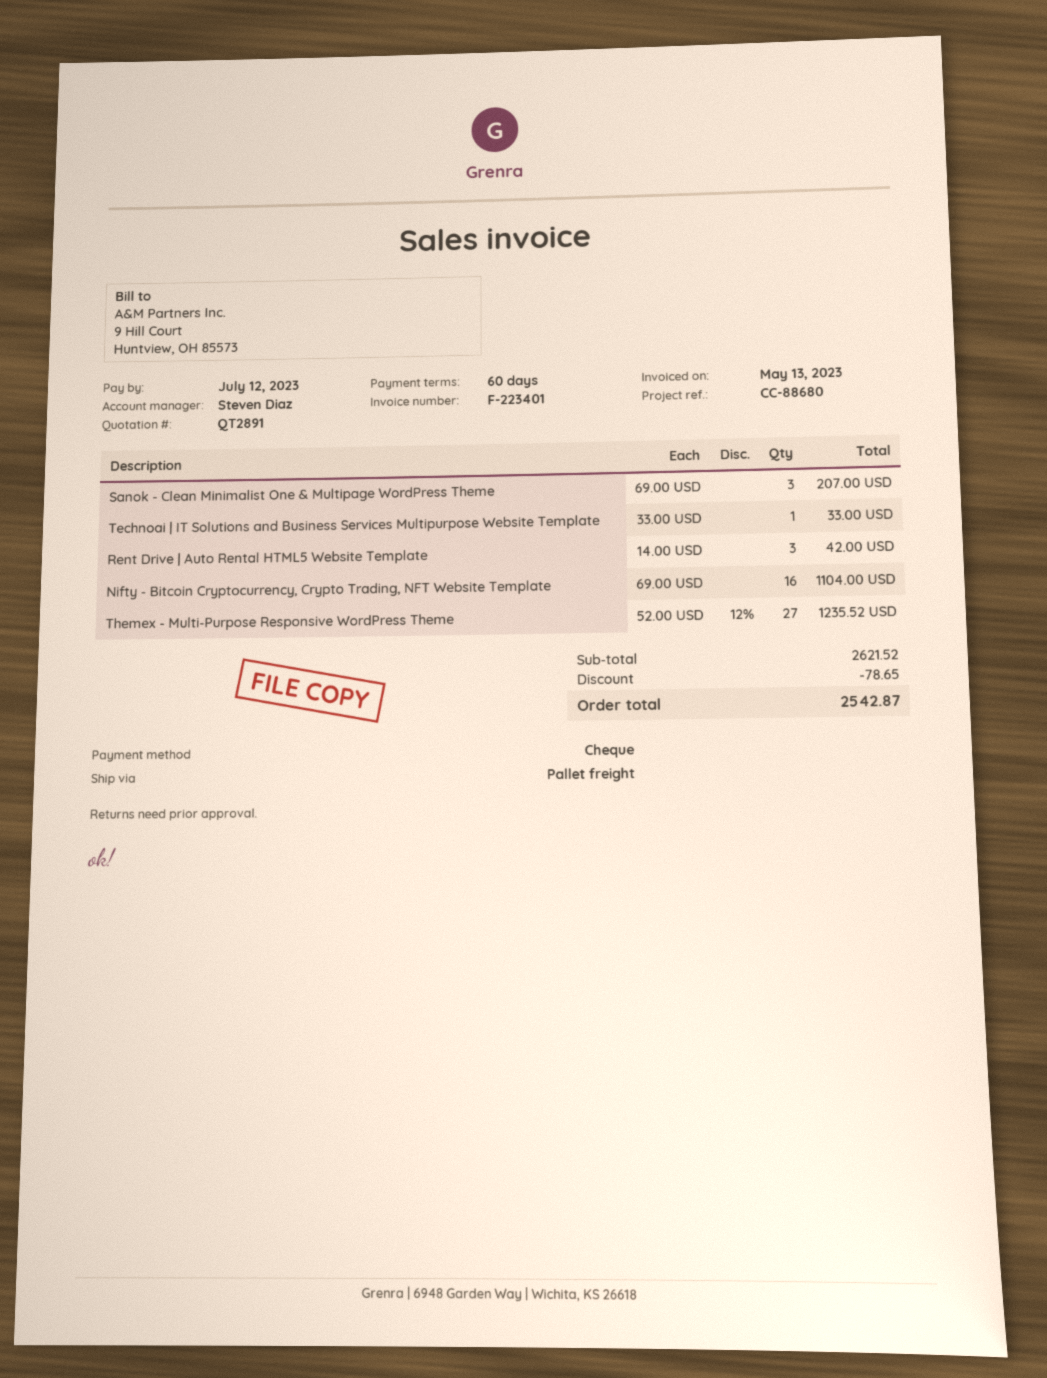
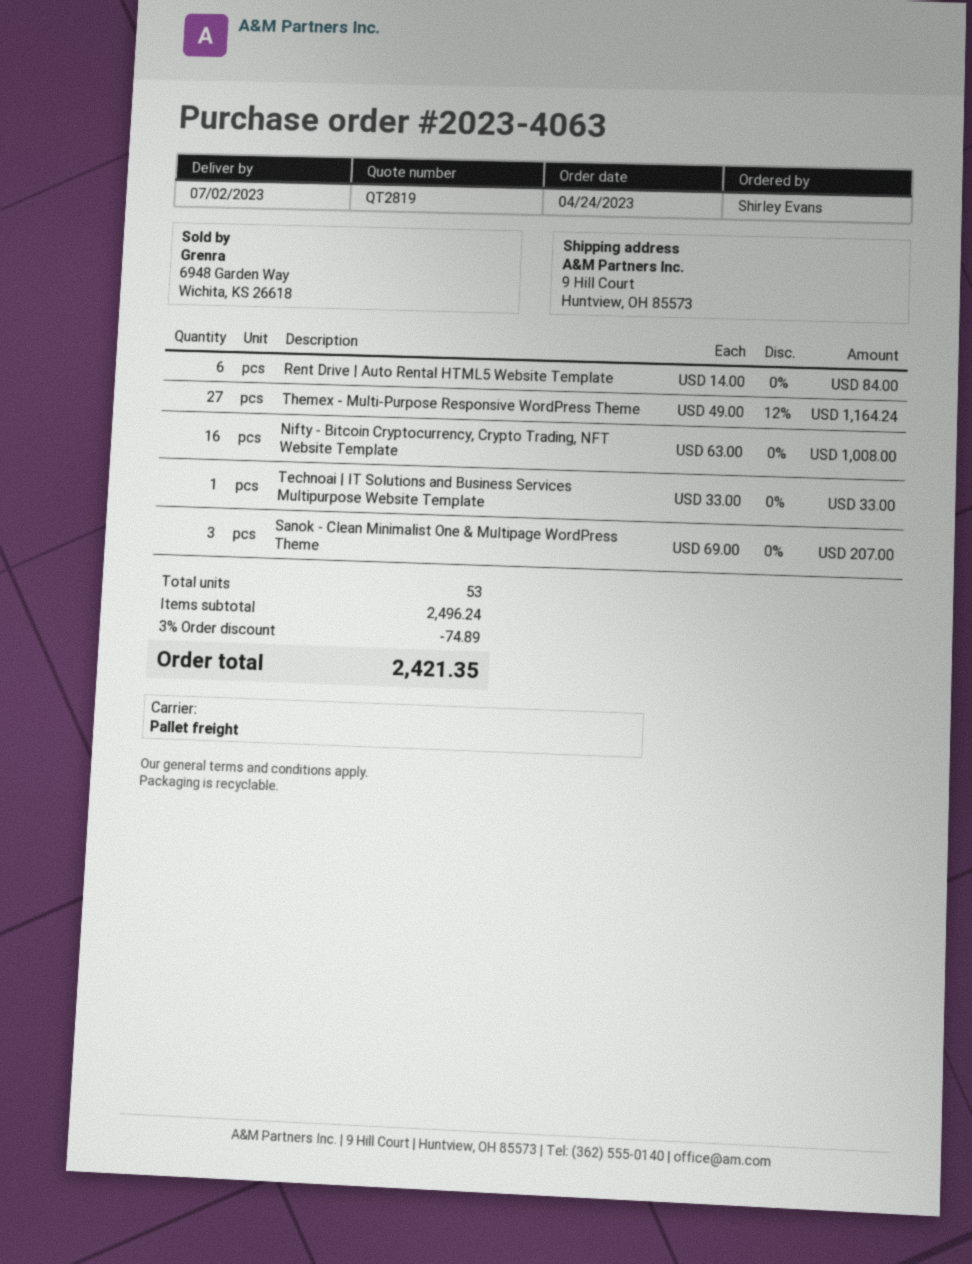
quote number: QT2891 -> QT2819
Rent Drive | Auto Rental HTML5 Website Template: 3 x 14.00 = 42.00 -> 6 x 14.00 = 84.00
Nifty - Bitcoin Cryptocurrency, Crypto Trading, NFT Website Template: 16 x 69.00 = 1104.00 -> 16 x 63.00 = 1008.00
Themex - Multi-Purpose Responsive WordPress Theme: 27 x 52.00 - 12% = 1235.52 -> 27 x 49.00 - 12% = 1164.24
subtotal: 2621.52 -> 2496.24
discount: 78.65 -> 74.89
total: 2542.87 -> 2421.35

